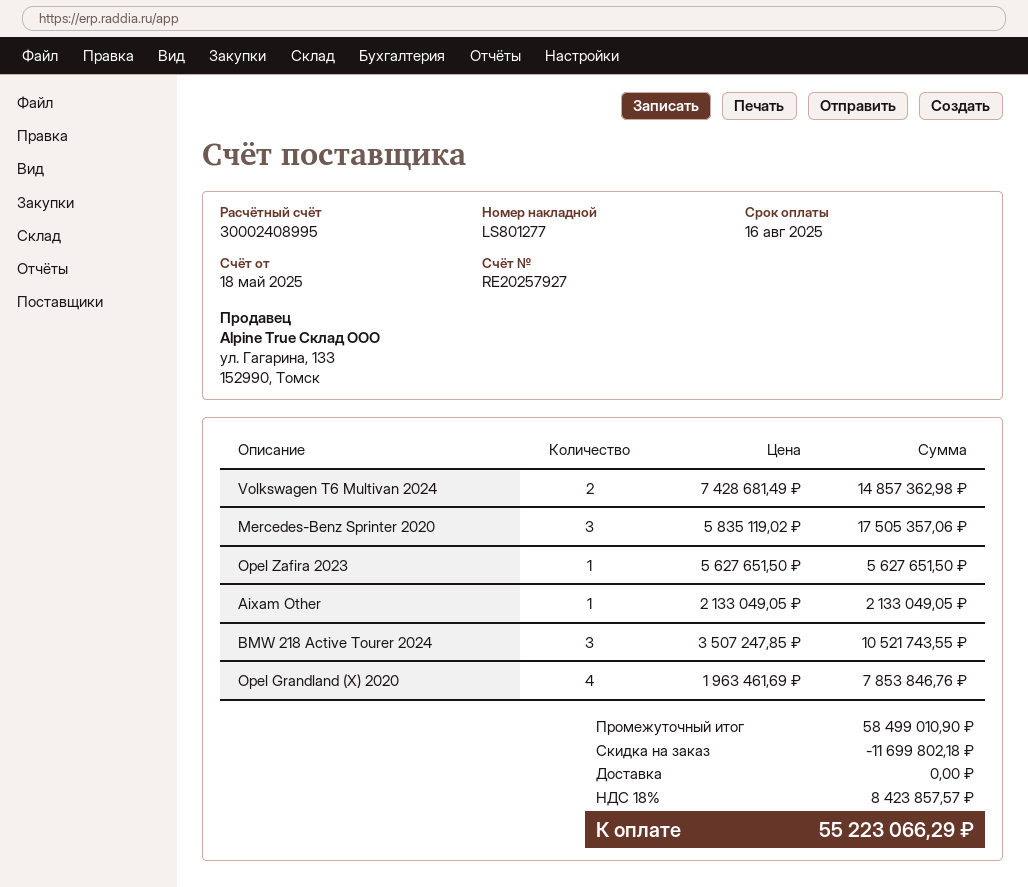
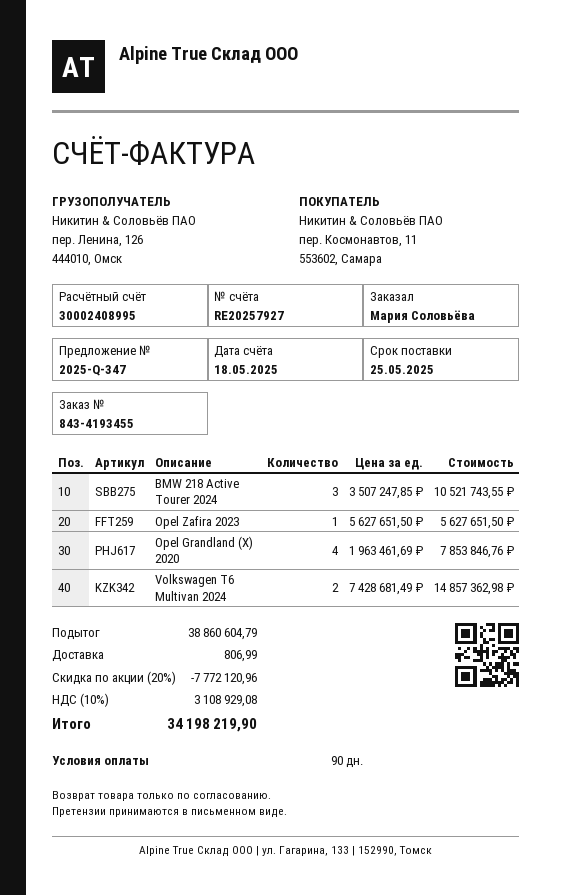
Mercedes-Benz Sprinter 2020: 3 x 5835119.02 = 17505357.06 -> none
Aixam Other: 1 x 2133049.05 = 2133049.05 -> none
subtotal: 58499010.90 -> 38860604.79
discount: 11699802.18 -> 7772120.96
shipping: 0.00 -> 806.99
tax: 18% = 8423857.57 -> 10% = 3108929.08
total: 55223066.29 -> 34198219.90

